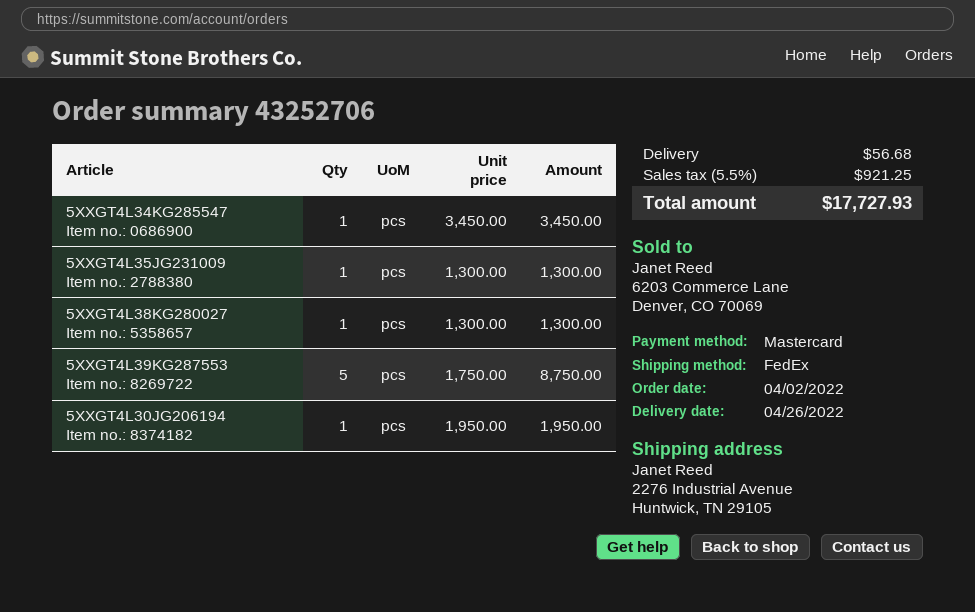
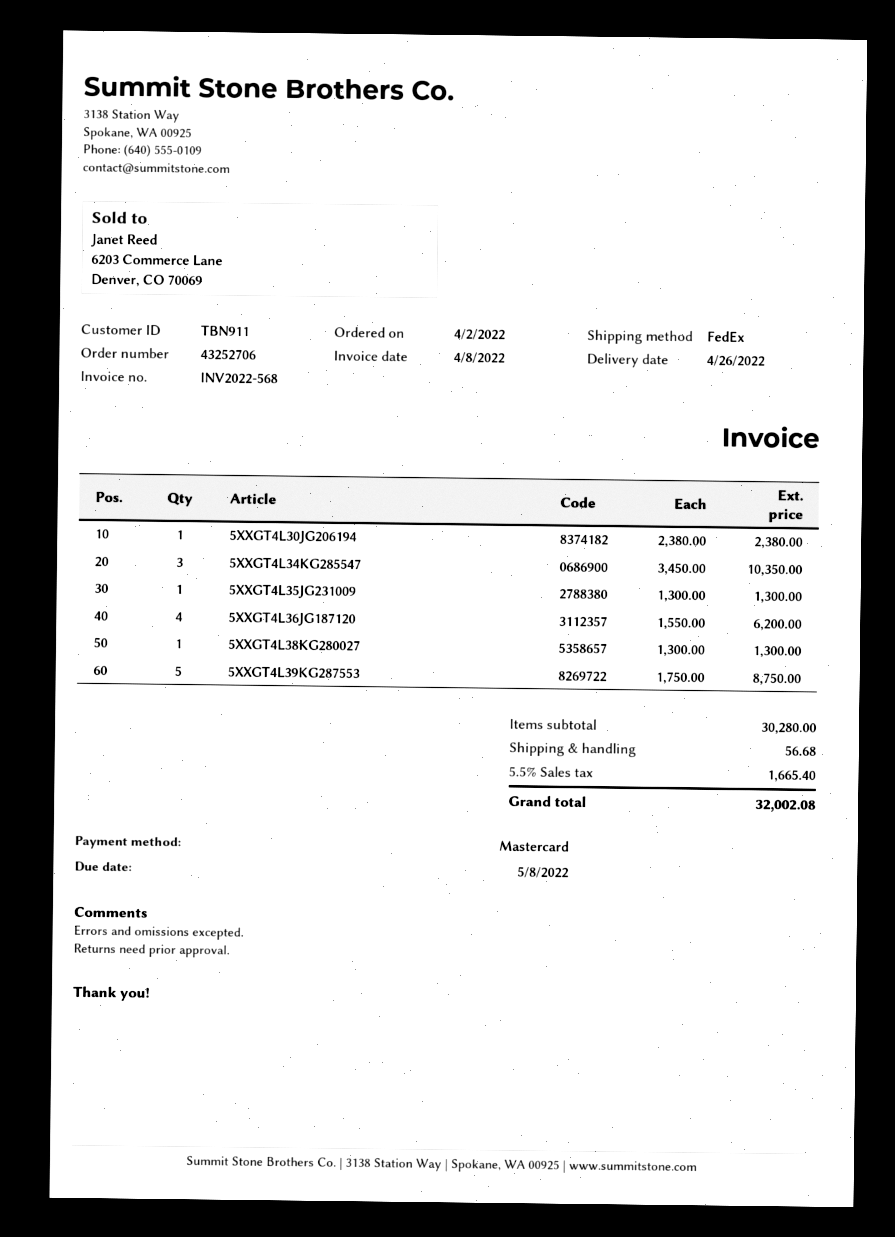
5XXGT4L34KG285547: 1 x 3450.00 = 3450.00 -> 3 x 3450.00 = 10350.00
5XXGT4L30JG206194: 1 x 1950.00 = 1950.00 -> 1 x 2380.00 = 2380.00
5XXGT4L36JG187120: none -> 4 x 1550.00 = 6200.00
tax: 5.5% = 921.25 -> 5.5% = 1665.40
total: 17727.93 -> 32002.08

